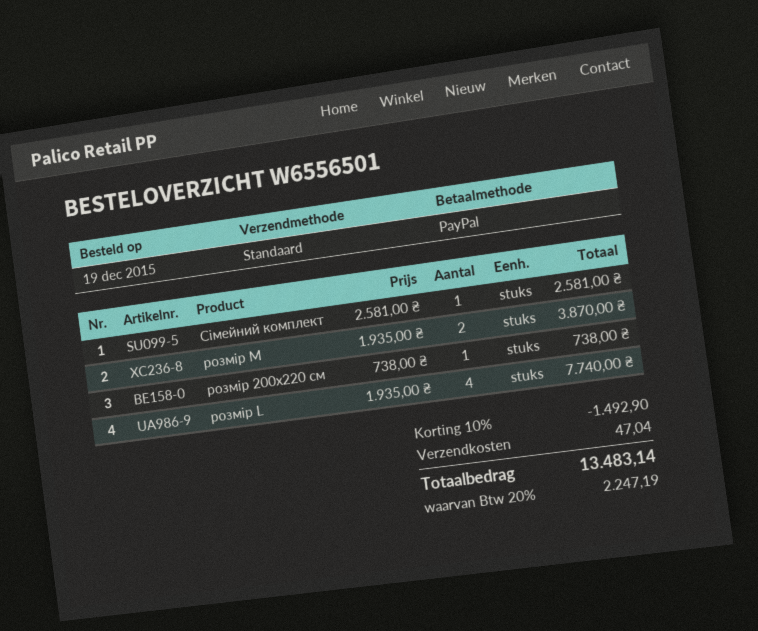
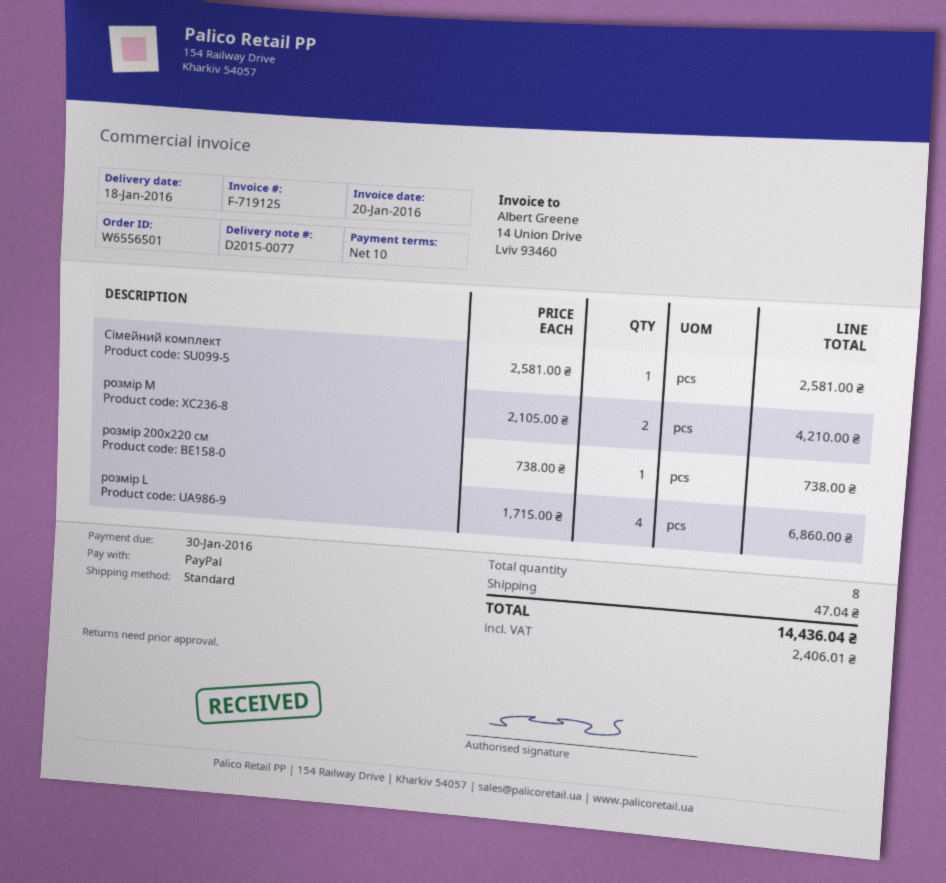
розмір M: 2 x 1935.00 = 3870.00 -> 2 x 2105.00 = 4210.00
розмір L: 4 x 1935.00 = 7740.00 -> 4 x 1715.00 = 6860.00
discount: 10% = 1492.90 -> none
tax: 2247.19 -> 2406.01
total: 13483.14 -> 14436.04

